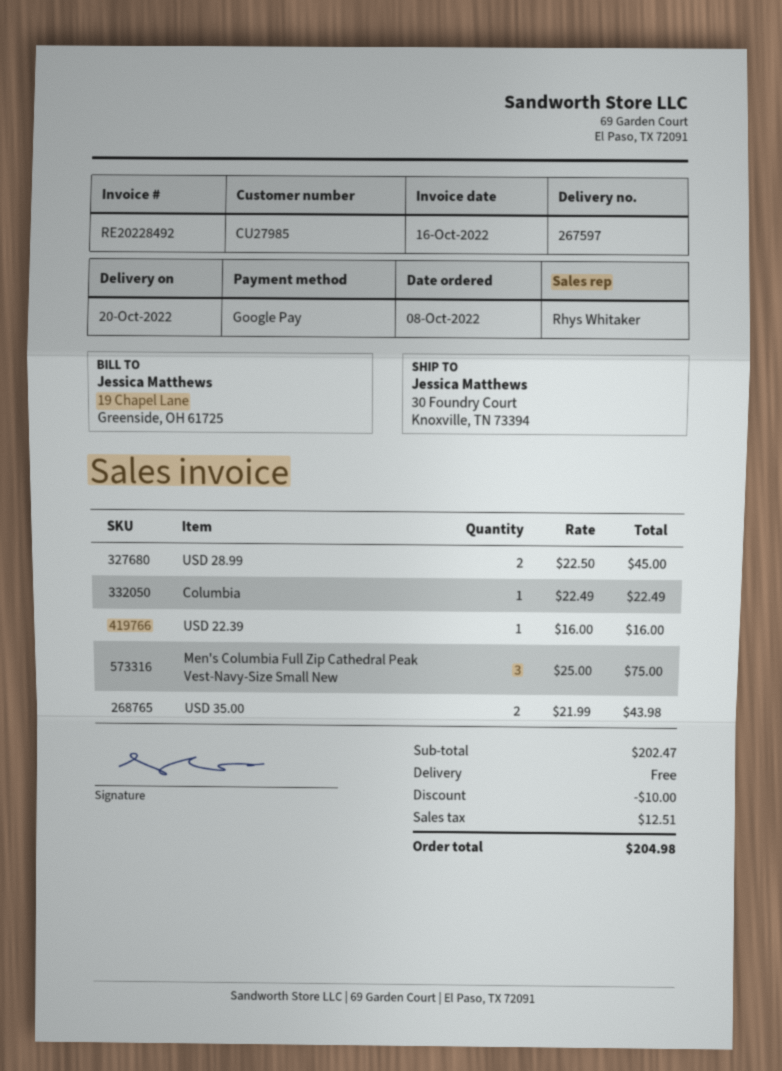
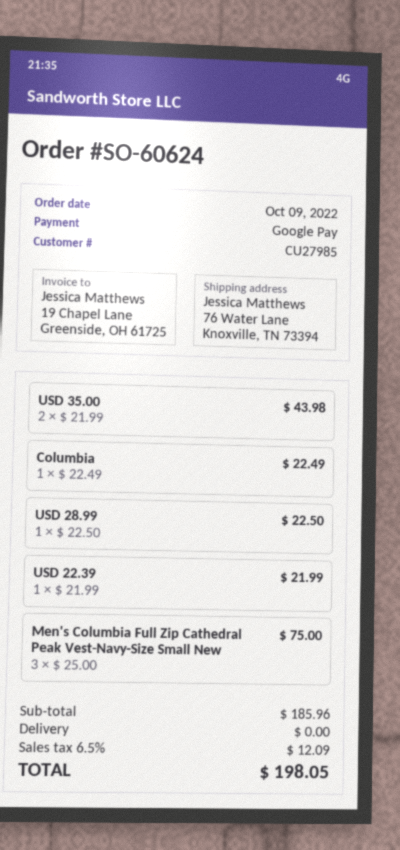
order date: 2022-10-08 -> 2022-10-09
ship to: 30 Foundry Court, Knoxville, TN 73394 -> 76 Water Lane, Knoxville, TN 73394
USD 28.99: 2 x 22.50 = 45.00 -> 1 x 22.50 = 22.50
USD 22.39: 1 x 16.00 = 16.00 -> 1 x 21.99 = 21.99
subtotal: 202.47 -> 185.96
discount: 10.00 -> none
tax: 12.51 -> 12.09
total: 204.98 -> 198.05

